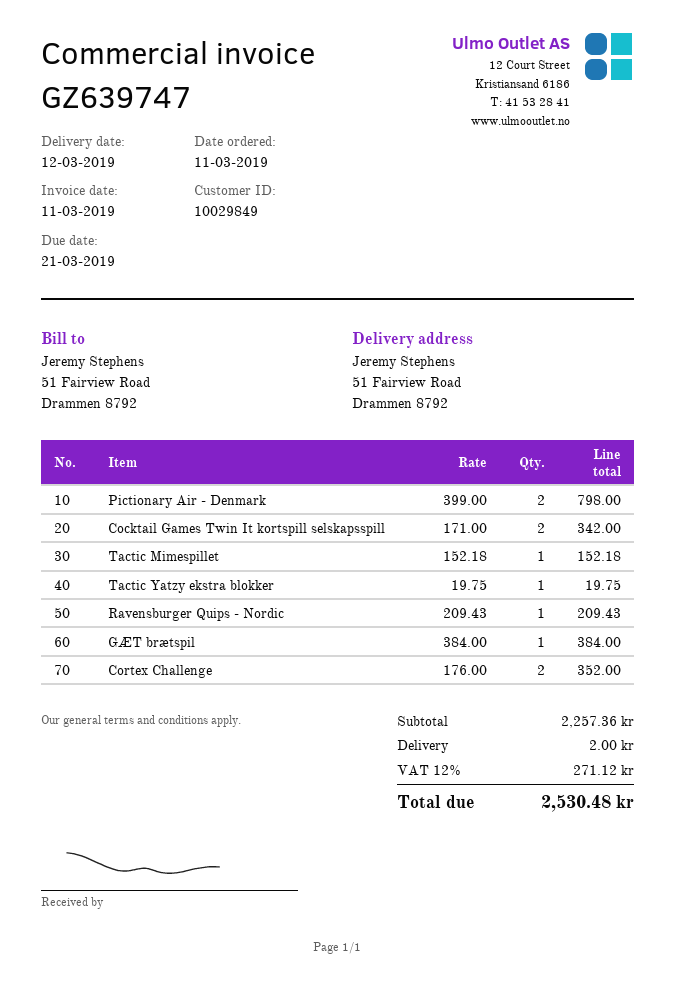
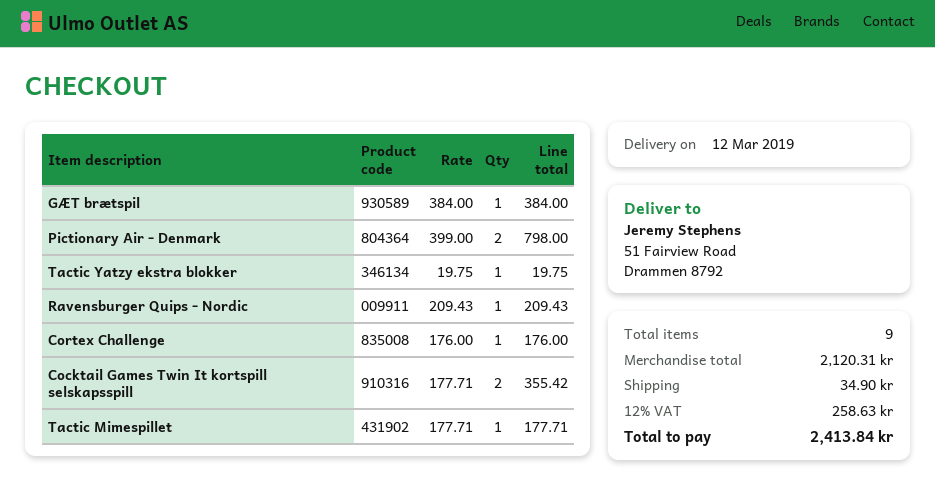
Cocktail Games Twin It kortspill selskapsspill: 2 x 171.00 = 342.00 -> 2 x 177.71 = 355.42
Tactic Mimespillet: 1 x 152.18 = 152.18 -> 1 x 177.71 = 177.71
Cortex Challenge: 2 x 176.00 = 352.00 -> 1 x 176.00 = 176.00
subtotal: 2257.36 -> 2120.31
shipping: 2.00 -> 34.90
tax: 12% = 271.12 -> 12% = 258.63
total: 2530.48 -> 2413.84

